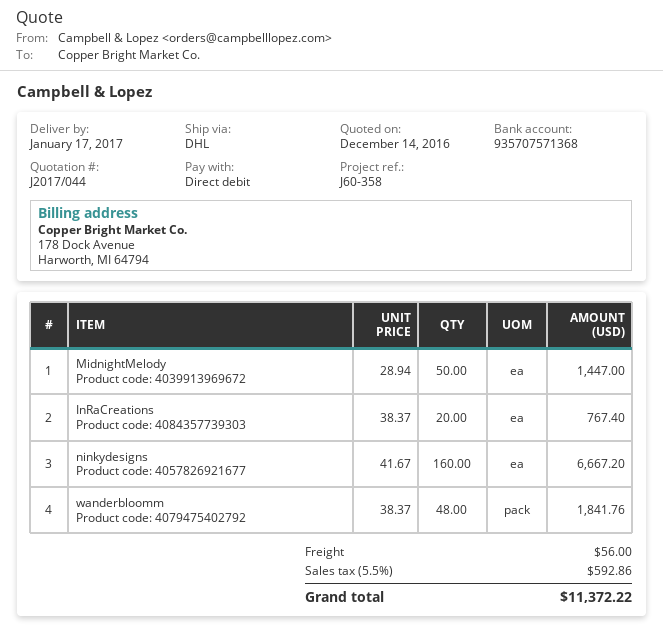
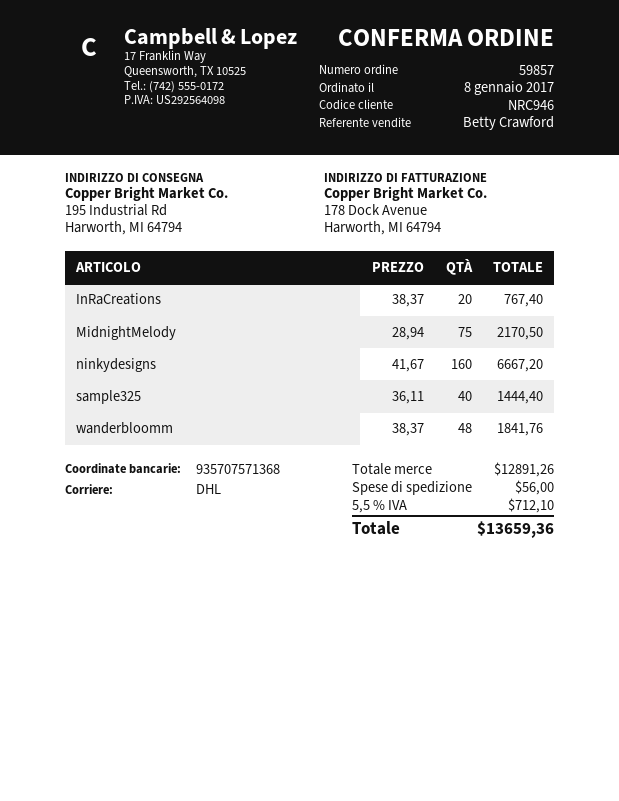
MidnightMelody: 50 x 28.94 = 1447.00 -> 75 x 28.94 = 2170.50
sample325: none -> 40 x 36.11 = 1444.40
tax: 5.5% = 592.86 -> 5.5% = 712.10
total: 11372.22 -> 13659.36

